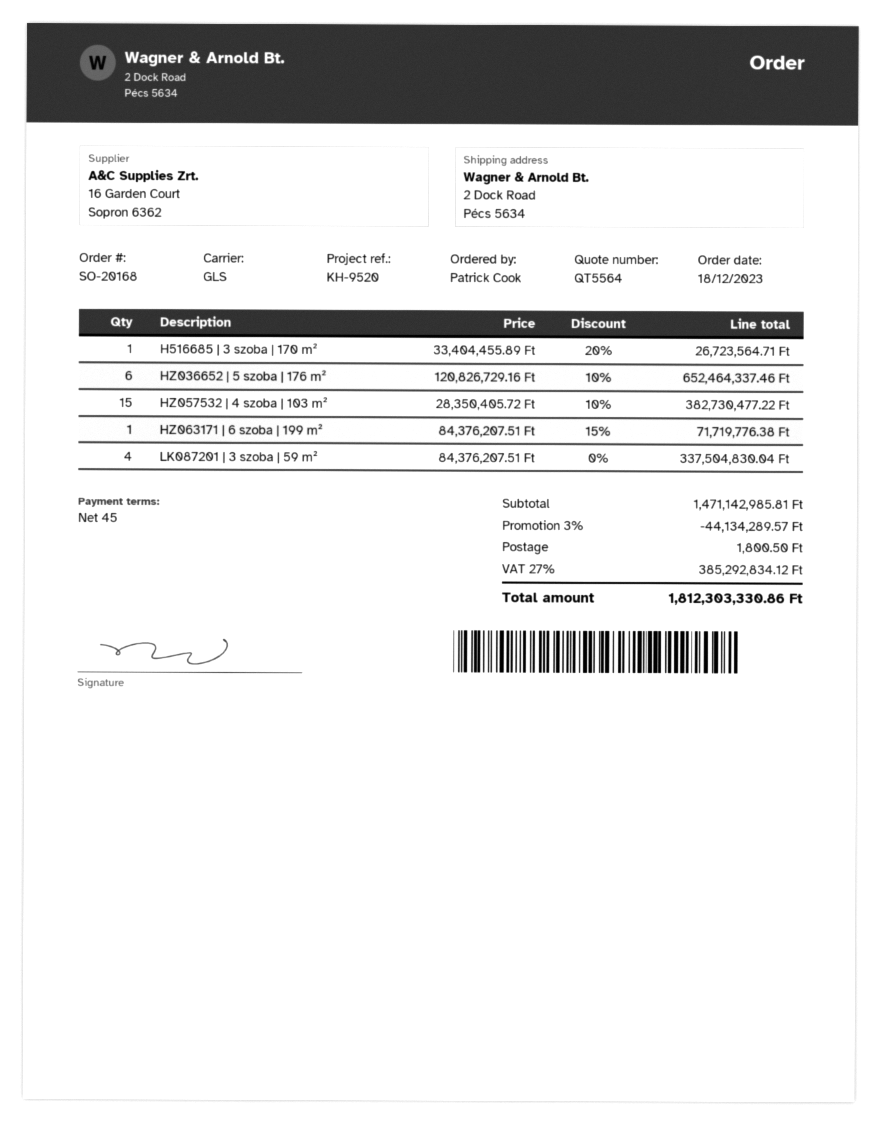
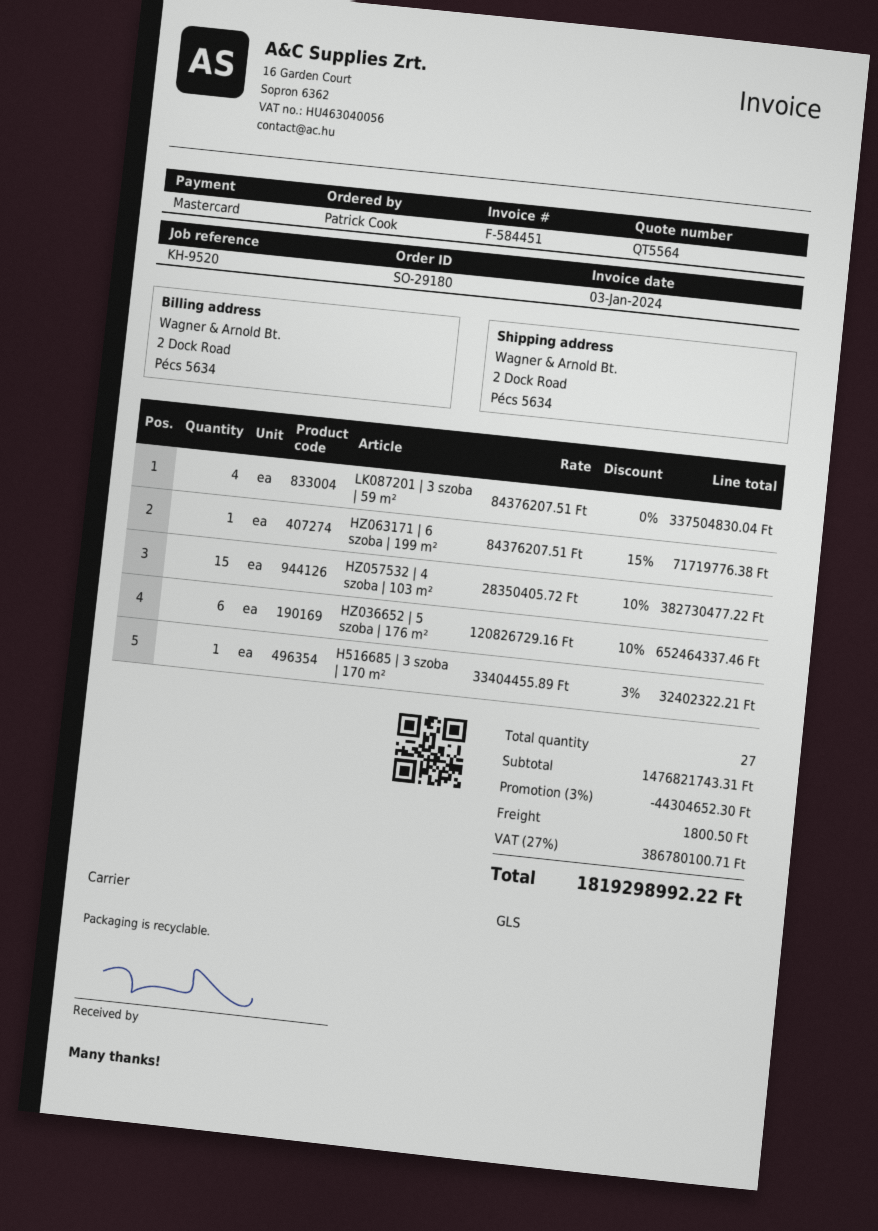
order number: SO-20168 -> SO-29180
H516685 | 3 szoba | 170 m²: 1 x 33404455.89 - 20% = 26723564.71 -> 1 x 33404455.89 - 3% = 32402322.21
subtotal: 1471142985.81 -> 1476821743.31
discount: 3% = 44134289.57 -> 3% = 44304652.30
tax: 27% = 385292834.12 -> 27% = 386780100.71
total: 1812303330.86 -> 1819298992.22

